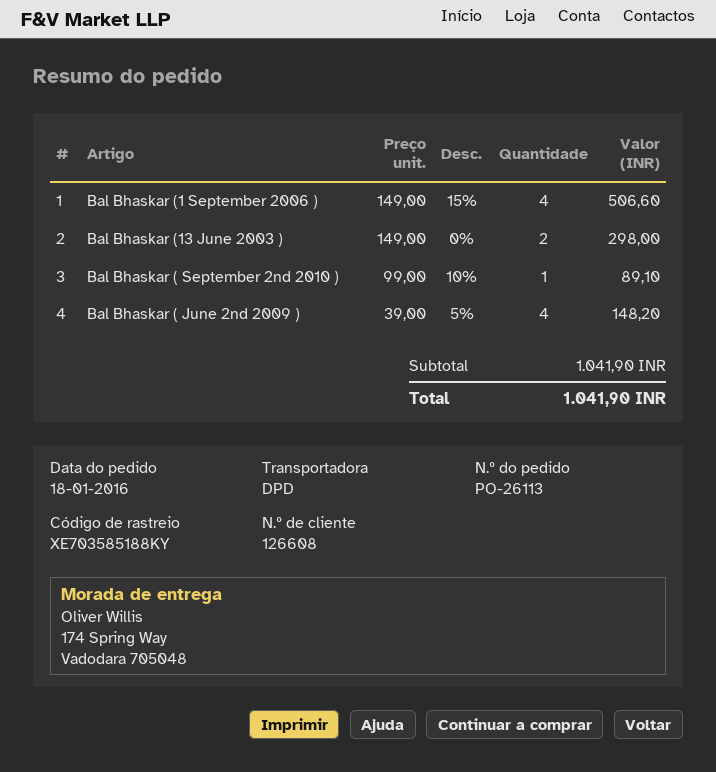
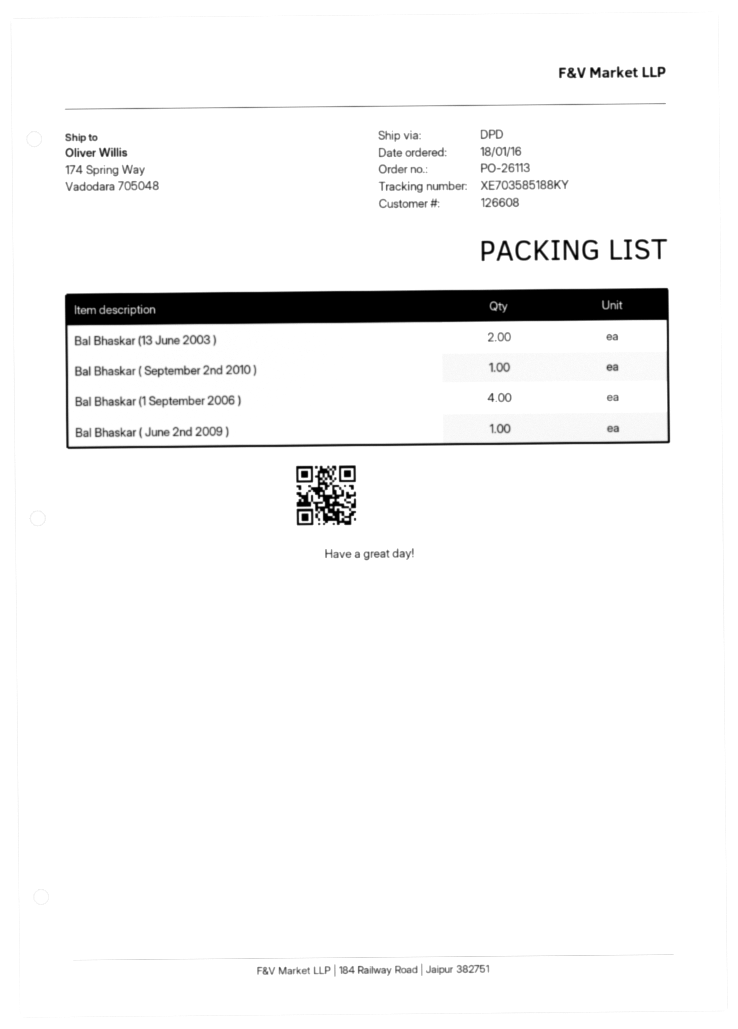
Bal Bhaskar ( June 2nd 2009 ): 4 -> 1

